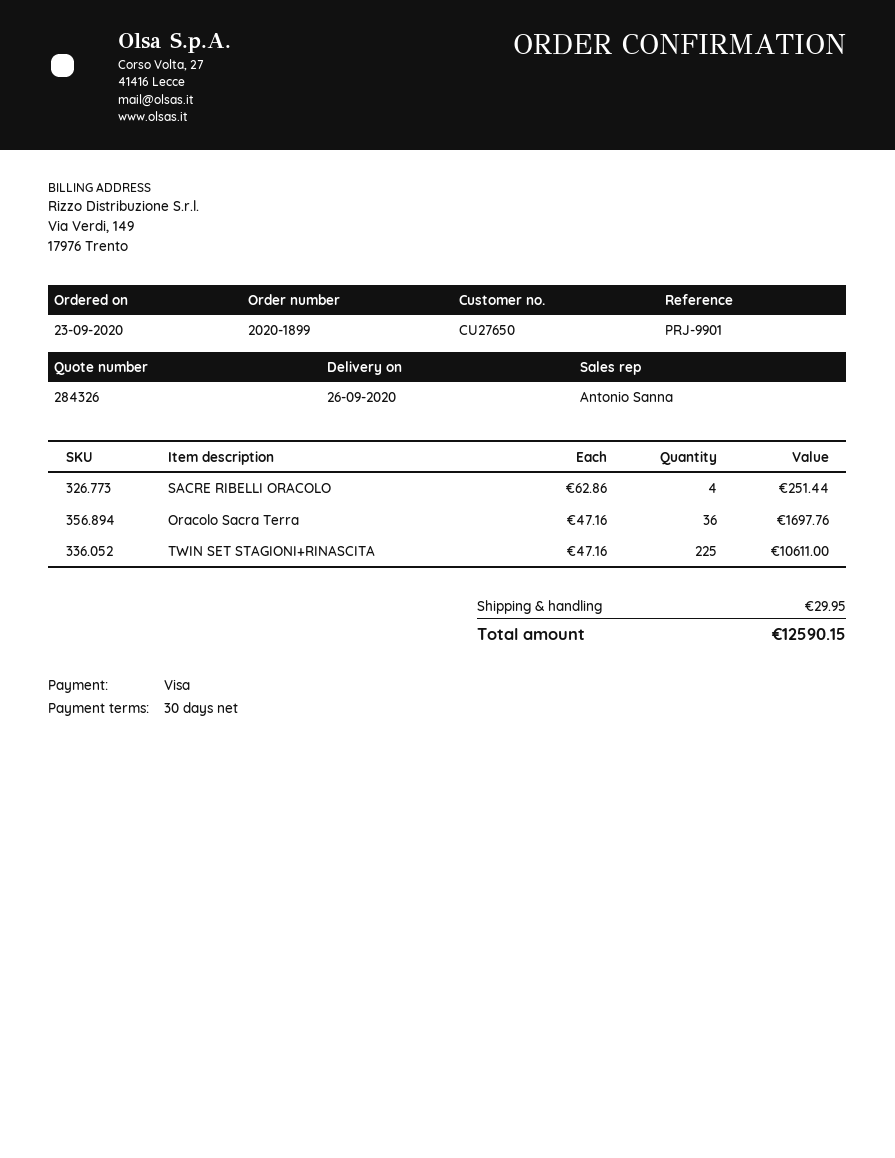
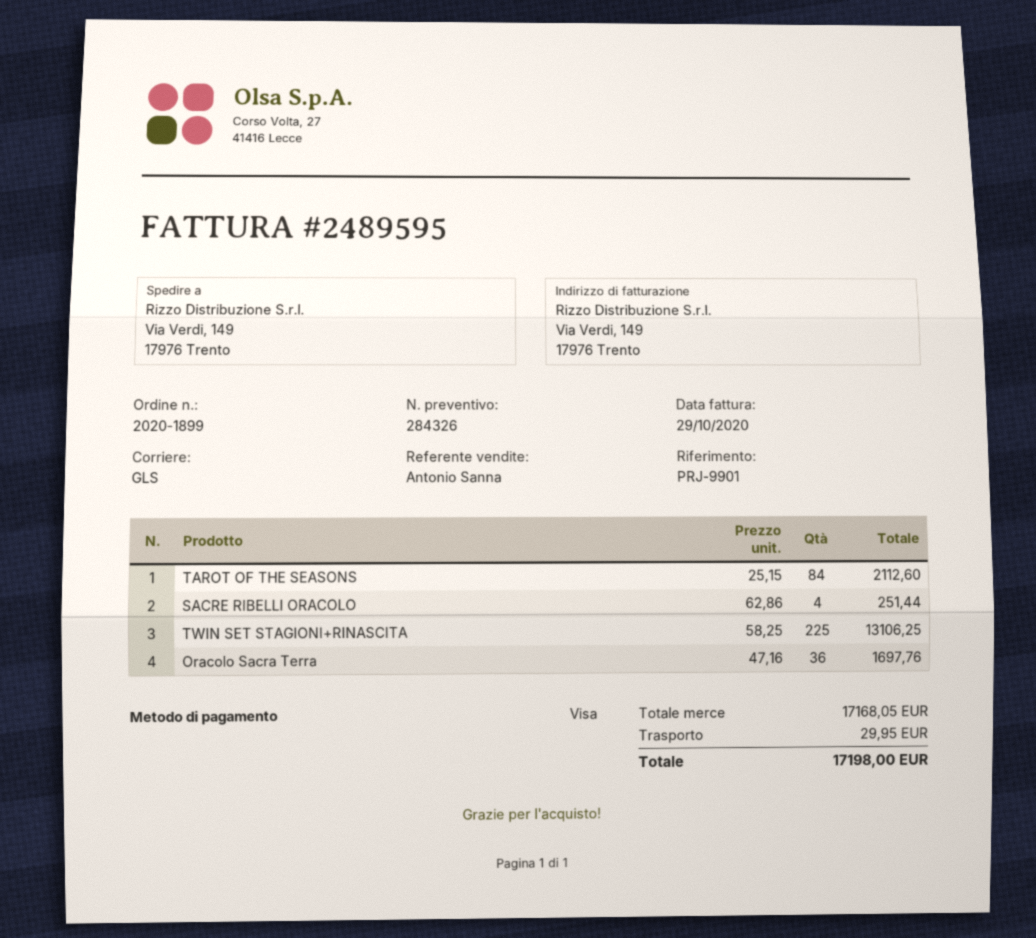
TWIN SET STAGIONI+RINASCITA: 225 x 47.16 = 10611.00 -> 225 x 58.25 = 13106.25
TAROT OF THE SEASONS: none -> 84 x 25.15 = 2112.60
total: 12590.15 -> 17198.00

